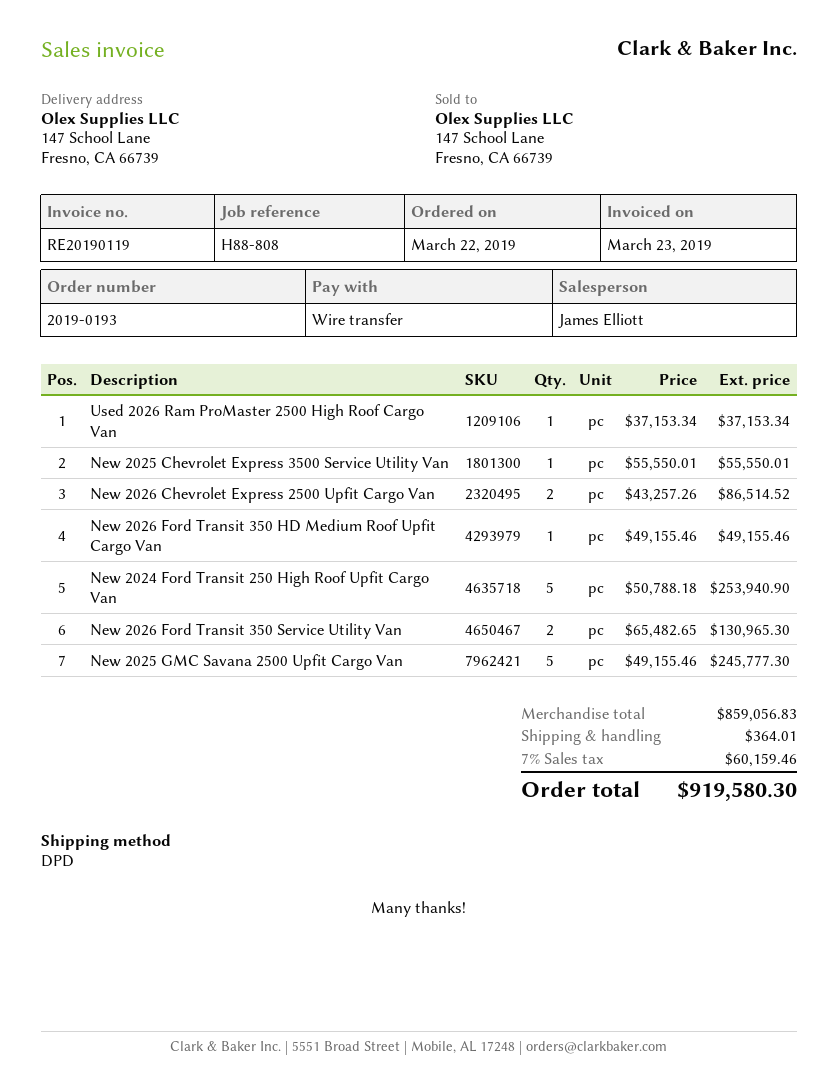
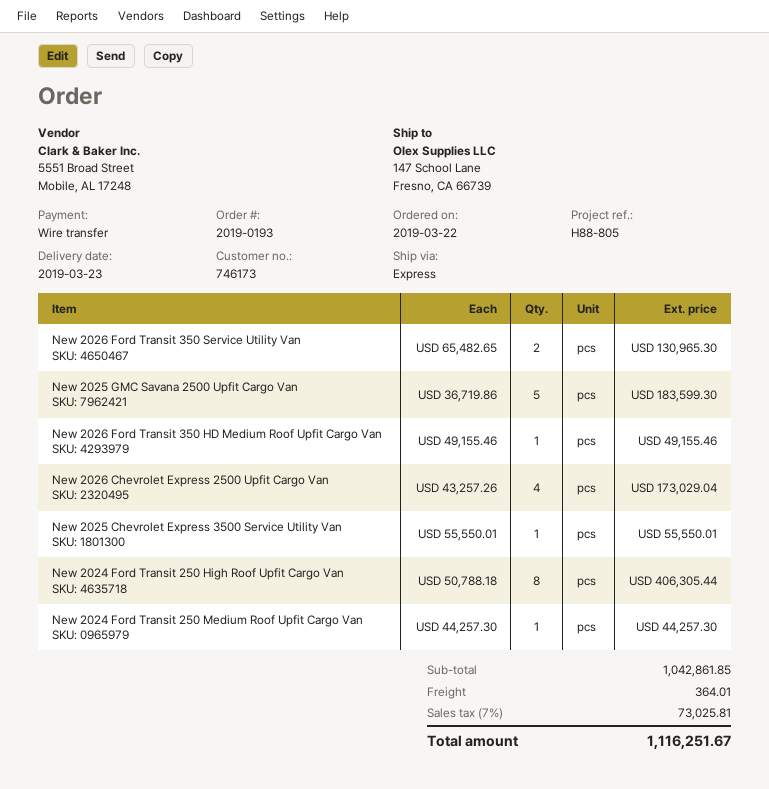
reference: H88-808 -> H88-805
shipping method: DPD -> express
Used 2026 Ram ProMaster 2500 High Roof Cargo Van: 1 x 37153.34 = 37153.34 -> none
New 2026 Chevrolet Express 2500 Upfit Cargo Van: 2 x 43257.26 = 86514.52 -> 4 x 43257.26 = 173029.04
New 2024 Ford Transit 250 High Roof Upfit Cargo Van: 5 x 50788.18 = 253940.90 -> 8 x 50788.18 = 406305.44
New 2025 GMC Savana 2500 Upfit Cargo Van: 5 x 49155.46 = 245777.30 -> 5 x 36719.86 = 183599.30
New 2024 Ford Transit 250 Medium Roof Upfit Cargo Van: none -> 1 x 44257.30 = 44257.30
subtotal: 859056.83 -> 1042861.85
tax: 7% = 60159.46 -> 7% = 73025.81
total: 919580.30 -> 1116251.67

